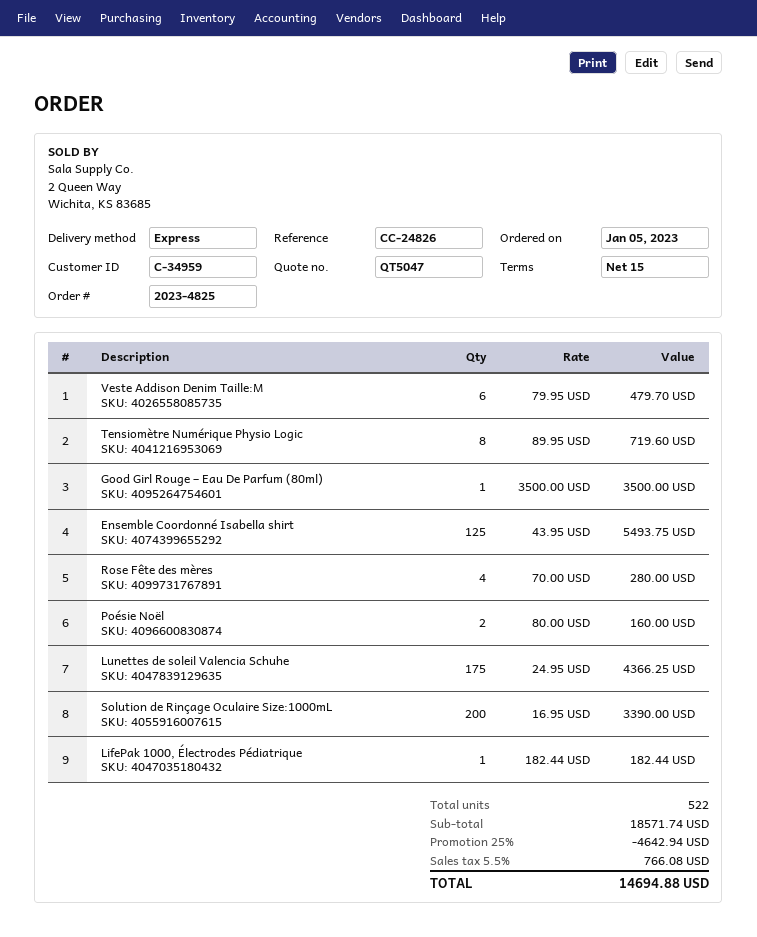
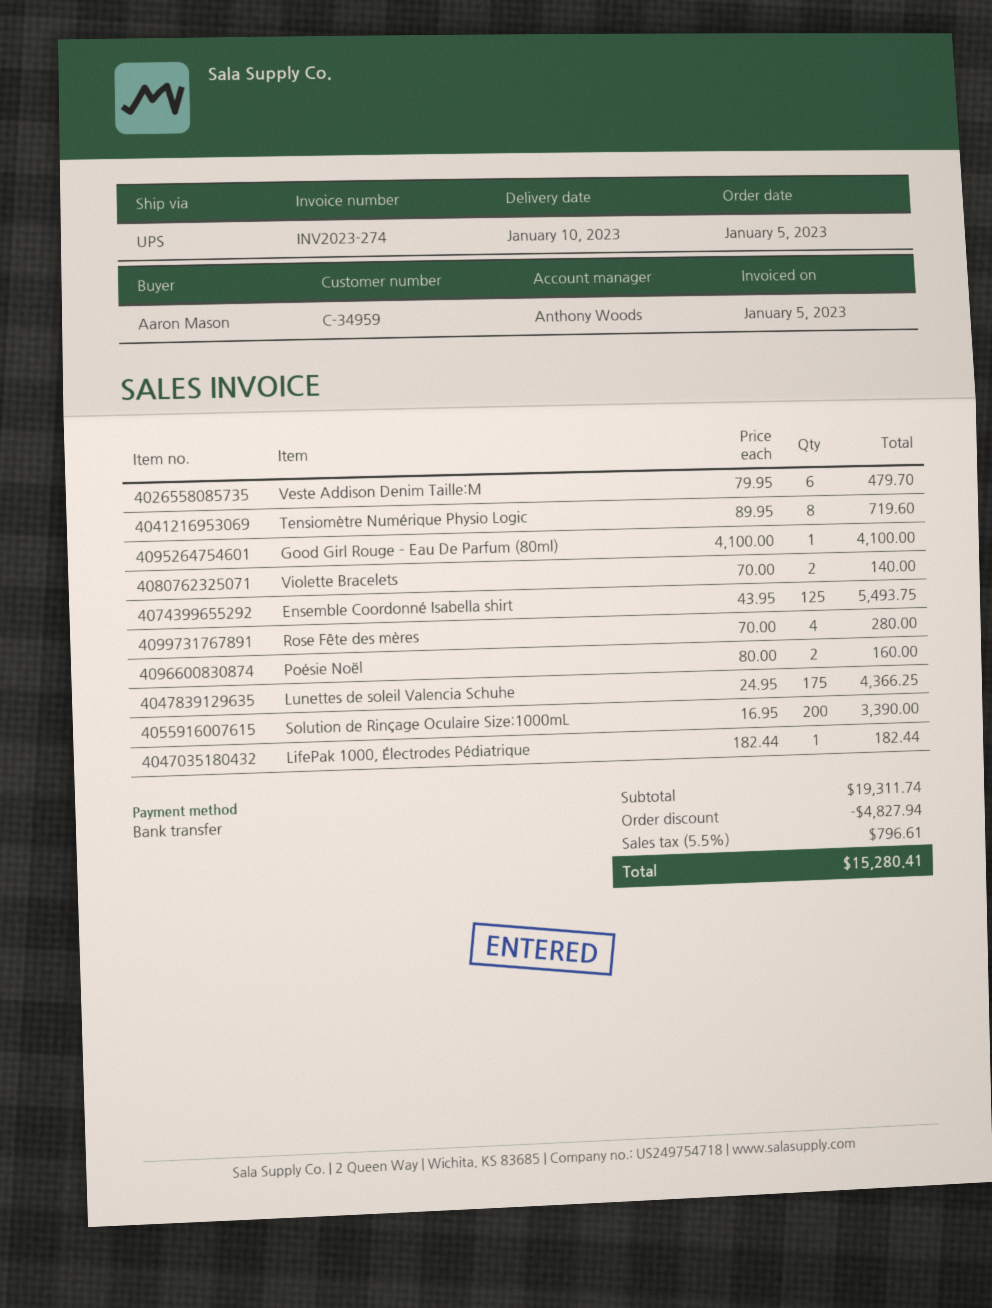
shipping method: express -> UPS
Good Girl Rouge – Eau De Parfum (80ml): 1 x 3500.00 = 3500.00 -> 1 x 4100.00 = 4100.00
Violette Bracelets: none -> 2 x 70.00 = 140.00
subtotal: 18571.74 -> 19311.74
discount: 4642.94 -> 4827.94
tax: 5.5% = 766.08 -> 5.5% = 796.61
total: 14694.88 -> 15280.41

